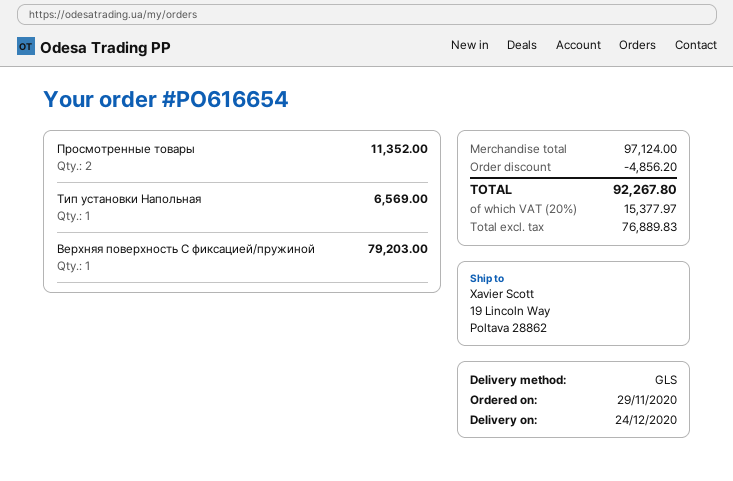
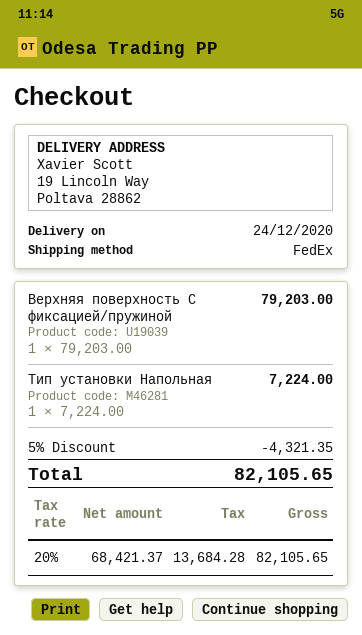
shipping method: GLS -> FedEx
Просмотренные товары: 2 for 11352.00 -> none
Тип установки Напольная: 1 for 6569.00 -> 1 for 7224.00
discount: 4856.20 -> 4321.35
net: 76889.83 -> 68421.37
tax: 20% = 15377.97 -> 20% = 13684.28
total: 92267.80 -> 82105.65

